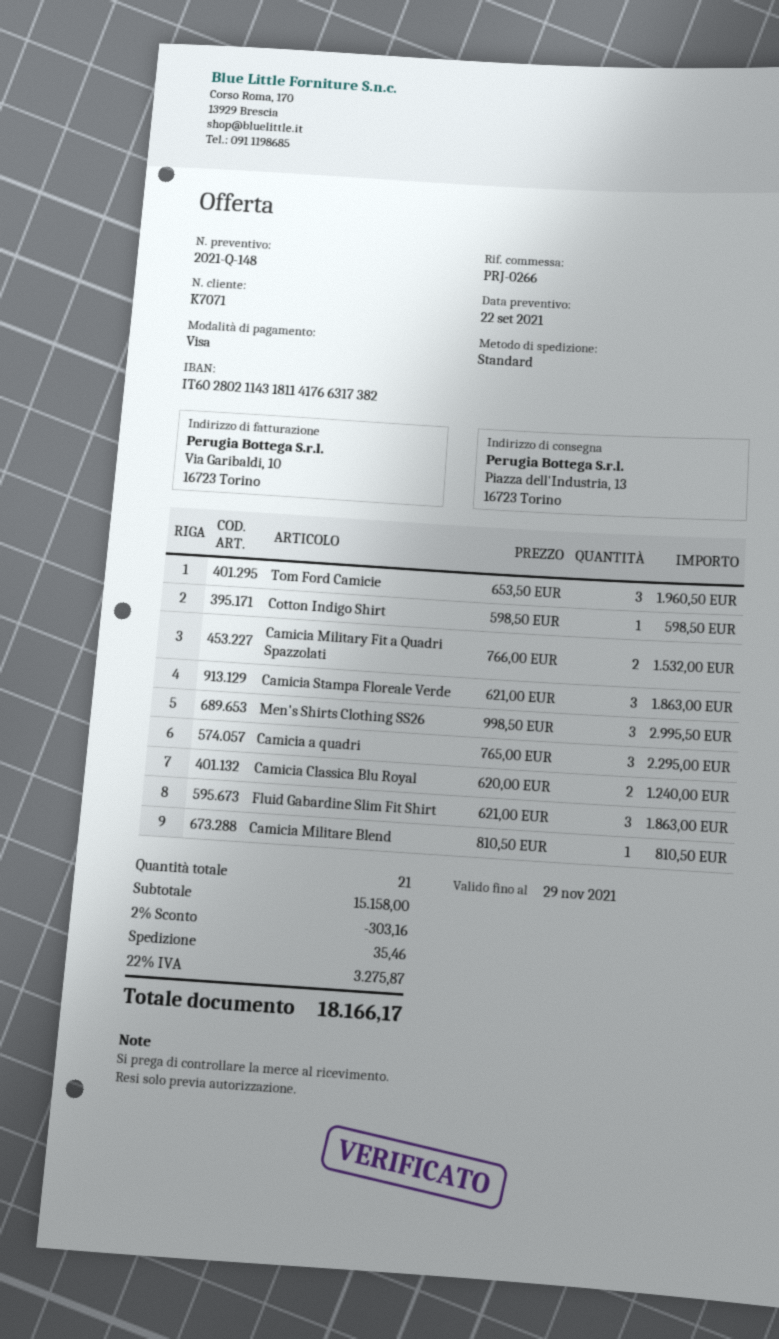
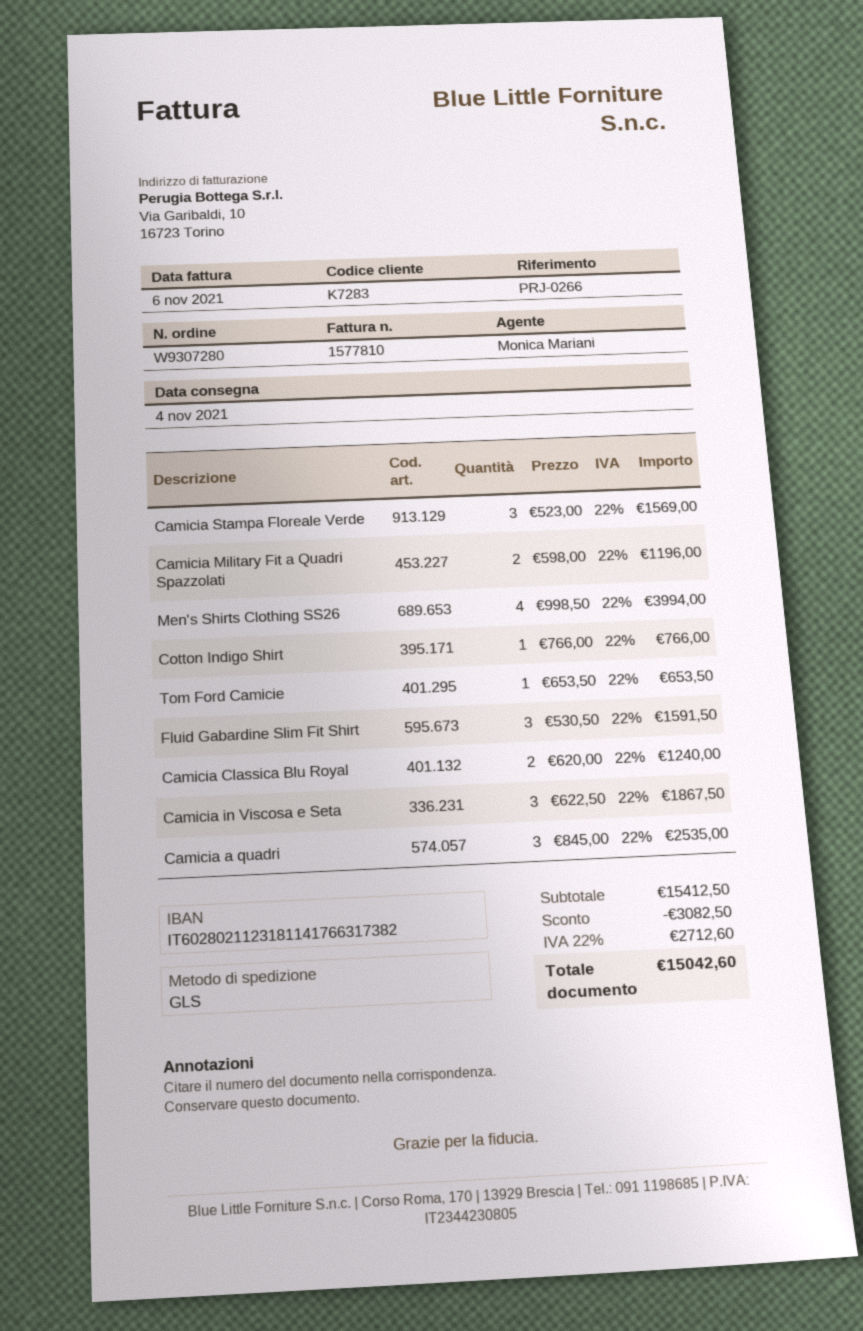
customer number: K7071 -> K7283
bank account: IT6028021143181141766317382 -> IT6028021123181141766317382
shipping method: standard -> GLS
Tom Ford Camicie: 3 x 653.50 = 1960.50 -> 1 x 653.50 = 653.50
Cotton Indigo Shirt: 1 x 598.50 = 598.50 -> 1 x 766.00 = 766.00
Camicia Military Fit a Quadri Spazzolati: 2 x 766.00 = 1532.00 -> 2 x 598.00 = 1196.00
Camicia Stampa Floreale Verde: 3 x 621.00 = 1863.00 -> 3 x 523.00 = 1569.00
Men's Shirts Clothing SS26: 3 x 998.50 = 2995.50 -> 4 x 998.50 = 3994.00
Camicia a quadri: 3 x 765.00 = 2295.00 -> 3 x 845.00 = 2535.00
Fluid Gabardine Slim Fit Shirt: 3 x 621.00 = 1863.00 -> 3 x 530.50 = 1591.50
Camicia Militare Blend: 1 x 810.50 = 810.50 -> none
Camicia in Viscosa e Seta: none -> 3 x 622.50 = 1867.50
subtotal: 15158.00 -> 15412.50
discount: 303.16 -> 3082.50
shipping: 35.46 -> none
tax: 22% = 3275.87 -> 22% = 2712.60
total: 18166.17 -> 15042.60

